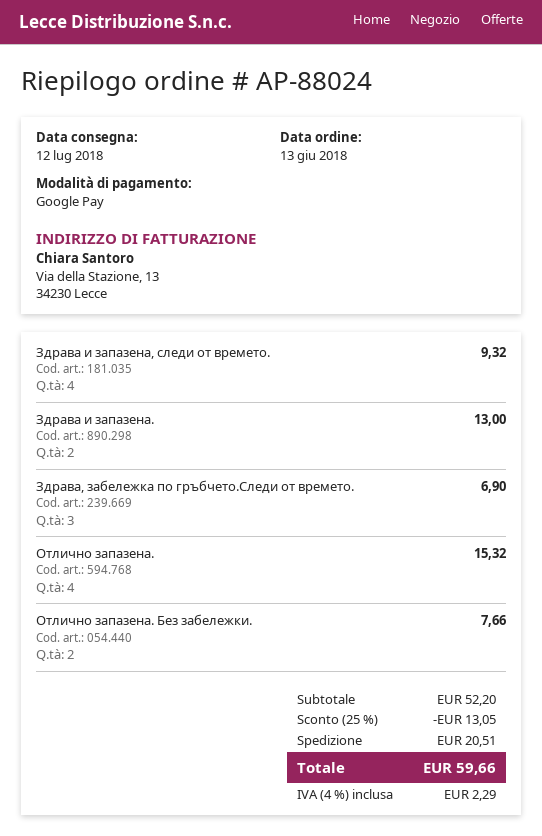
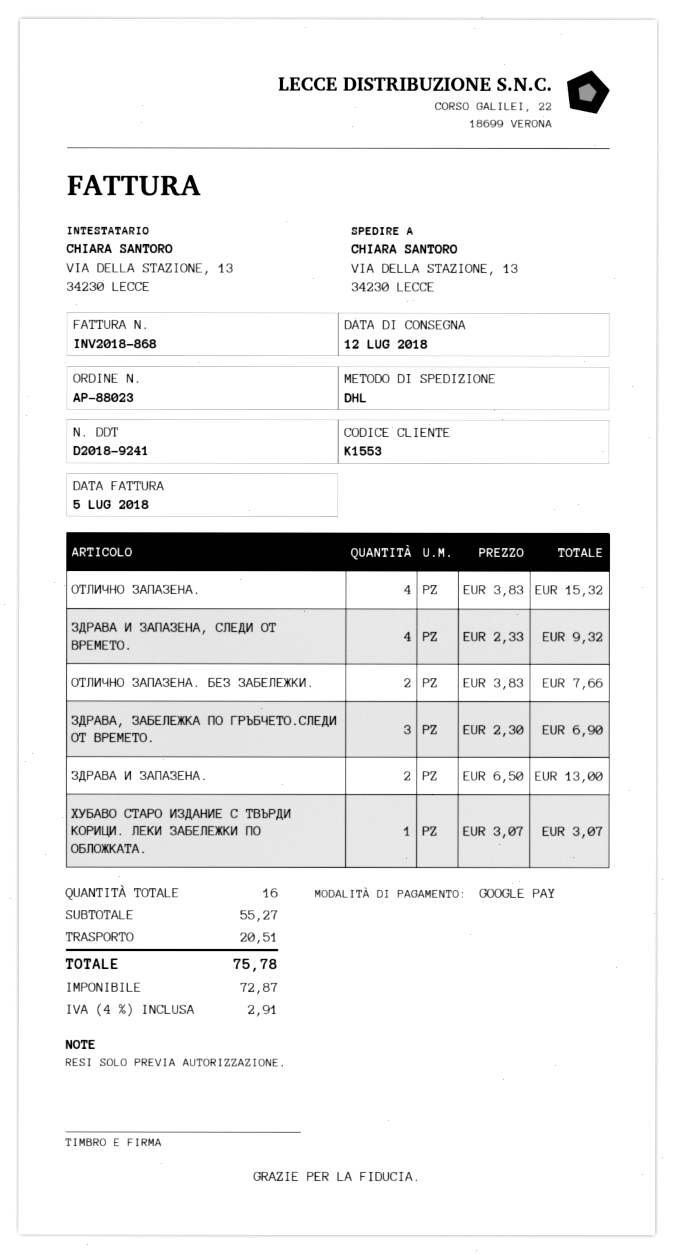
order number: AP-88024 -> AP-88023
ХУБАВО СТАРО ИЗДАНИЕ С ТВЪРДИ КОРИЦИ. ЛЕКИ ЗАБЕЛЕЖКИ ПО ОБЛОЖКАТА.: none -> 1 for 3.07
subtotal: 52.20 -> 55.27
discount: 25% = 13.05 -> none
tax: 4% = 2.29 -> 4% = 2.91
total: 59.66 -> 75.78

